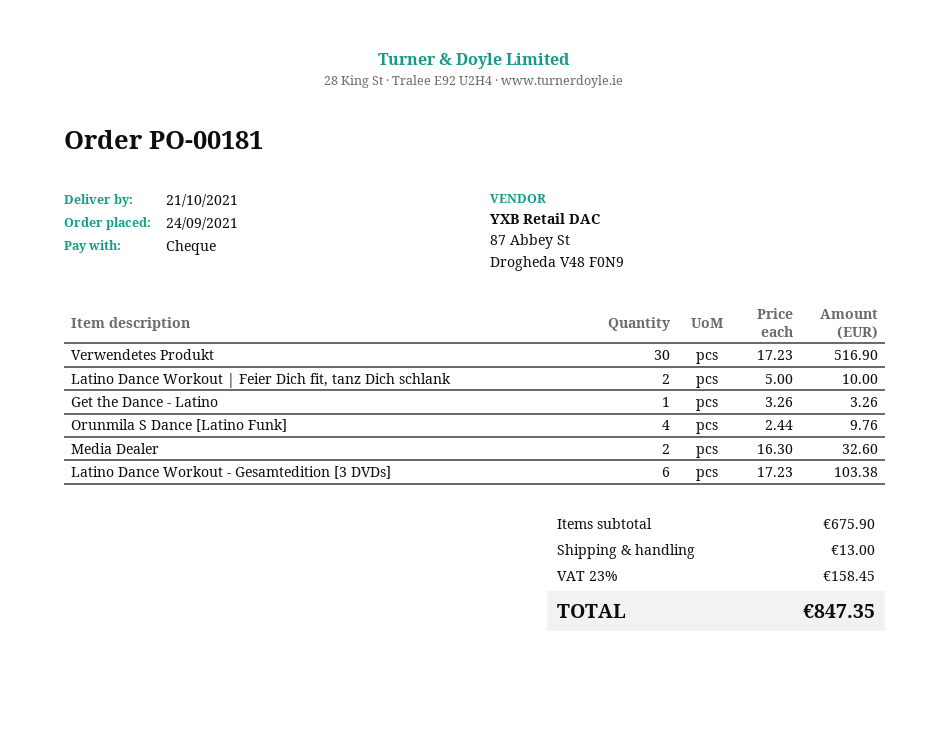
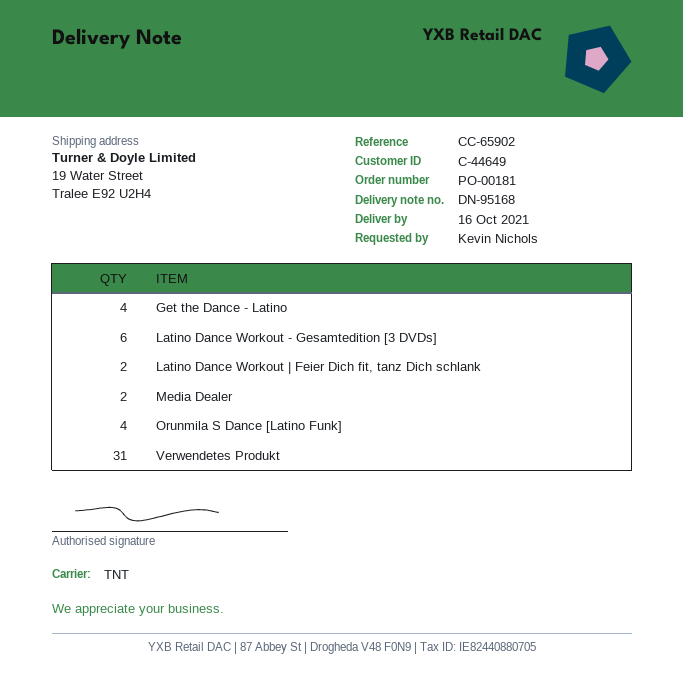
delivery date: 2021-10-21 -> 2021-10-16
Verwendetes Produkt: 30 -> 31
Get the Dance - Latino: 1 -> 4

